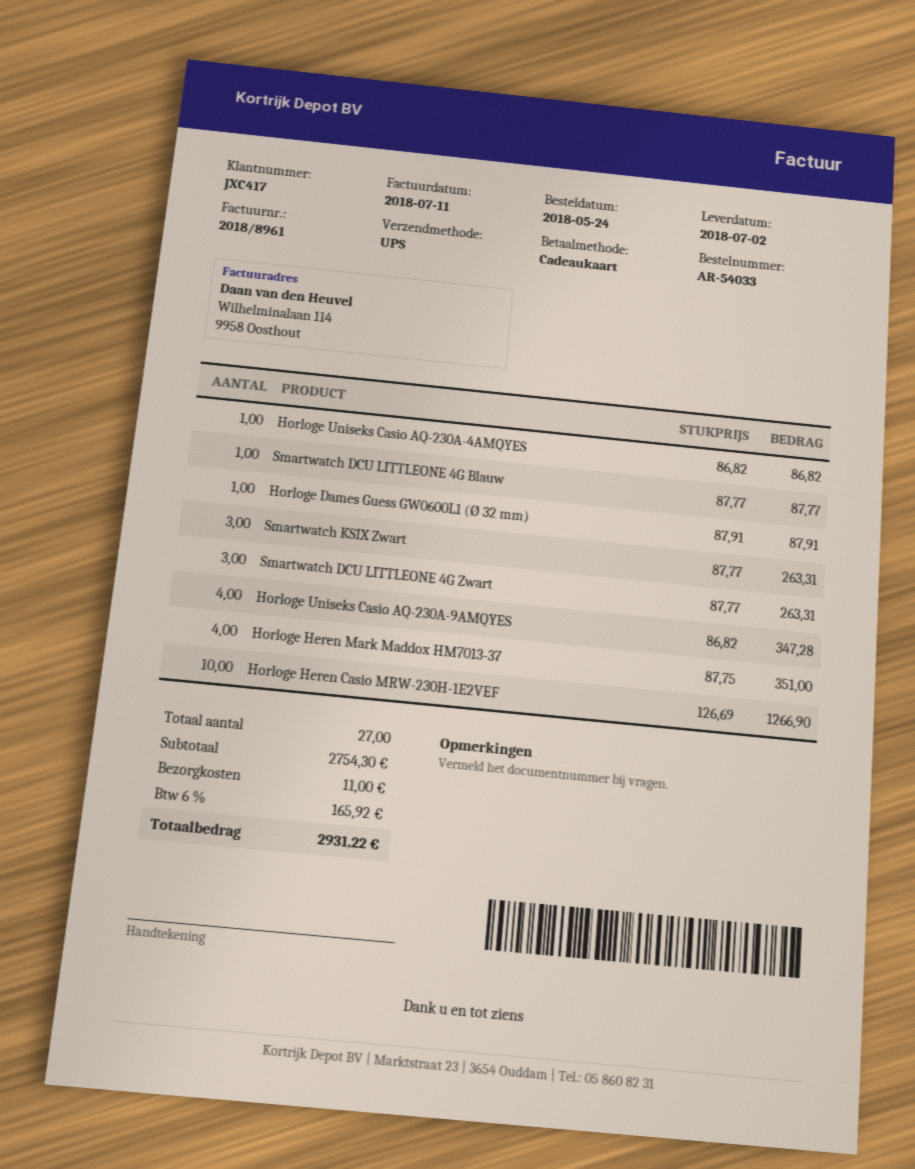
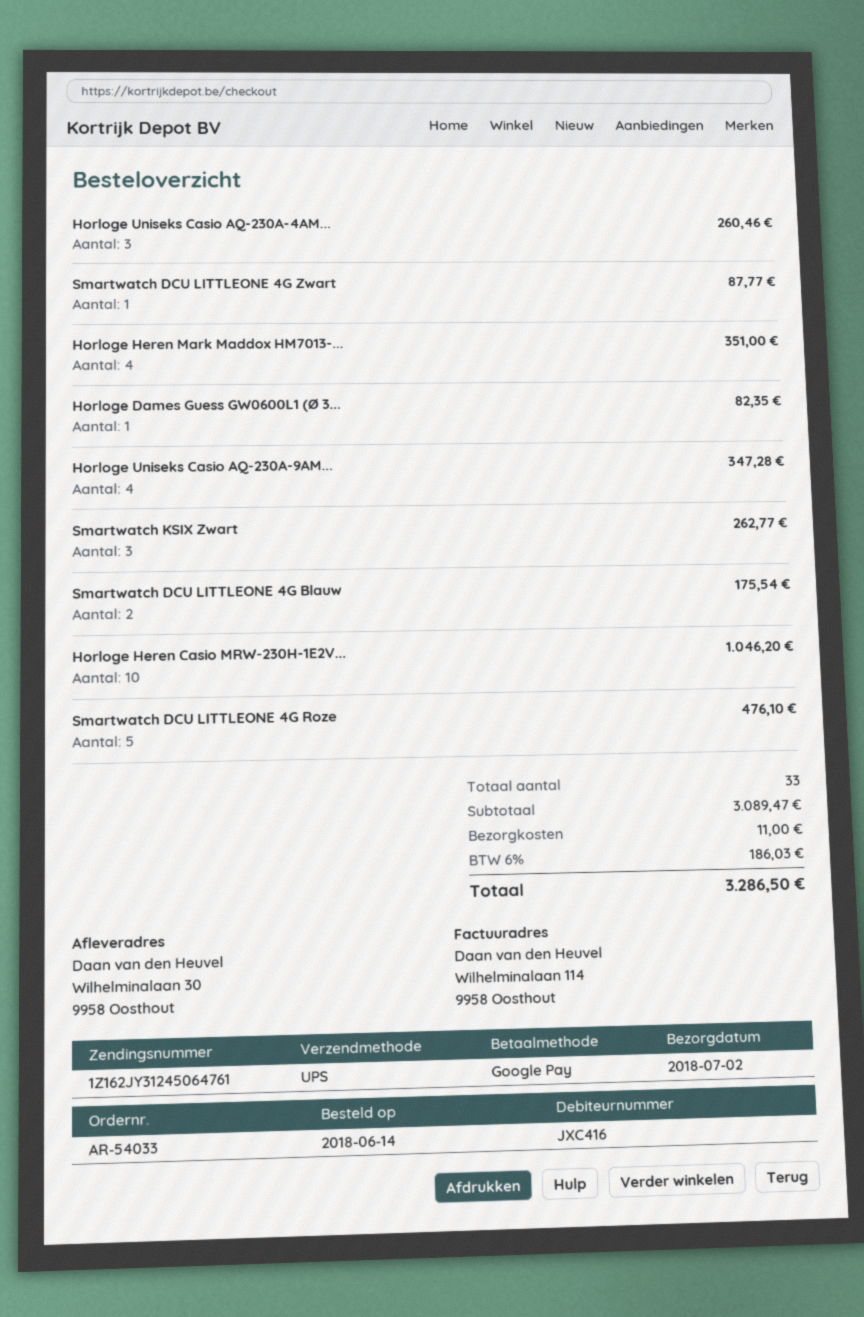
order date: 2018-05-24 -> 2018-06-14
customer number: JXC417 -> JXC416
payment method: gift card -> Google Pay
Horloge Uniseks Casio AQ-230A-4AMQYES: 1 for 86.82 -> 3 for 260.46
Smartwatch DCU LITTLEONE 4G Blauw: 1 for 87.77 -> 2 for 175.54
Horloge Dames Guess GW0600L1 (Ø 32 mm): 1 for 87.91 -> 1 for 82.35
Smartwatch KSIX Zwart: 3 for 263.31 -> 3 for 262.77
Smartwatch DCU LITTLEONE 4G Zwart: 3 for 263.31 -> 1 for 87.77
Horloge Heren Casio MRW-230H-1E2VEF: 10 for 1266.90 -> 10 for 1046.20
Smartwatch DCU LITTLEONE 4G Roze: none -> 5 for 476.10
total quantity: 27 -> 33
subtotal: 2754.30 -> 3089.47
tax: 6% = 165.92 -> 6% = 186.03
total: 2931.22 -> 3286.50

